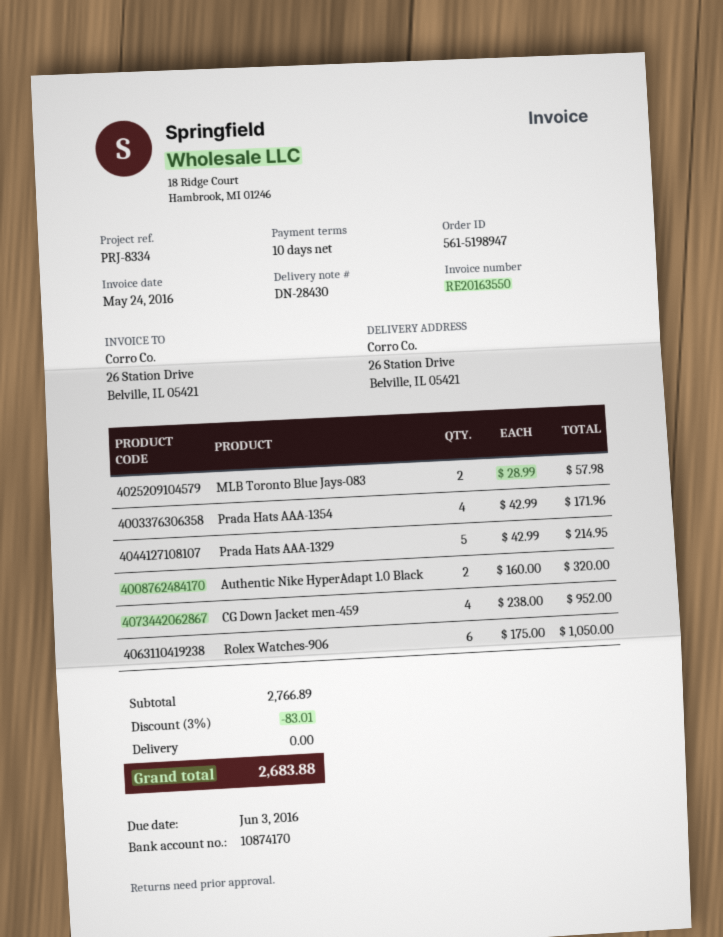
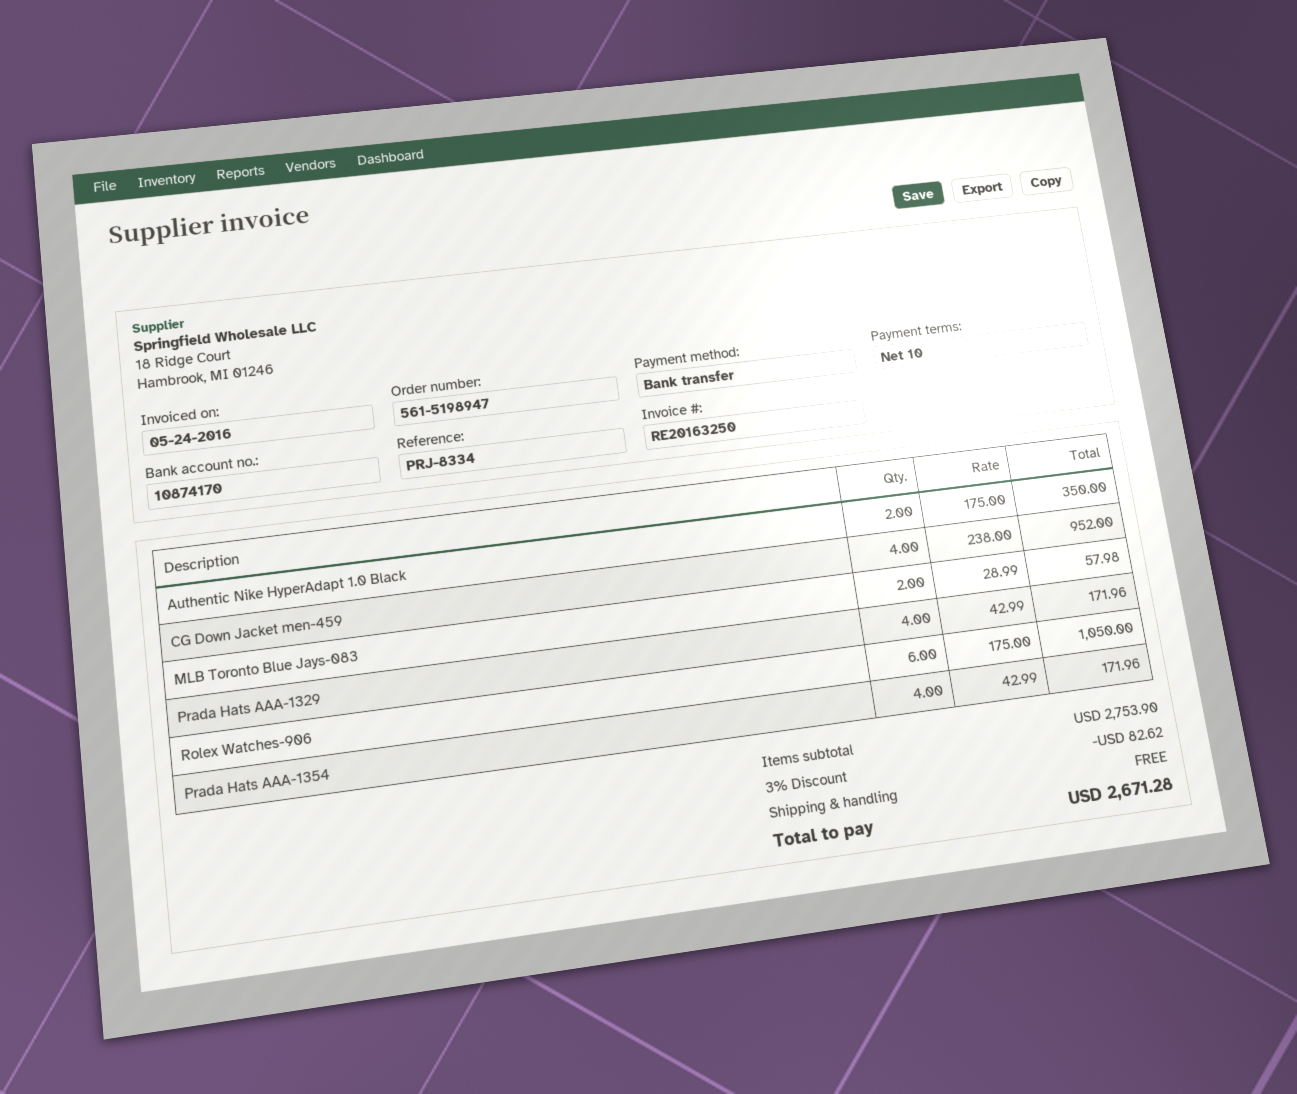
invoice number: RE20163550 -> RE20163250
Prada Hats AAA-1329: 5 x 42.99 = 214.95 -> 4 x 42.99 = 171.96
Authentic Nike HyperAdapt 1.0 Black: 2 x 160.00 = 320.00 -> 2 x 175.00 = 350.00
subtotal: 2766.89 -> 2753.90
discount: 3% = 83.01 -> 3% = 82.62
total: 2683.88 -> 2671.28

